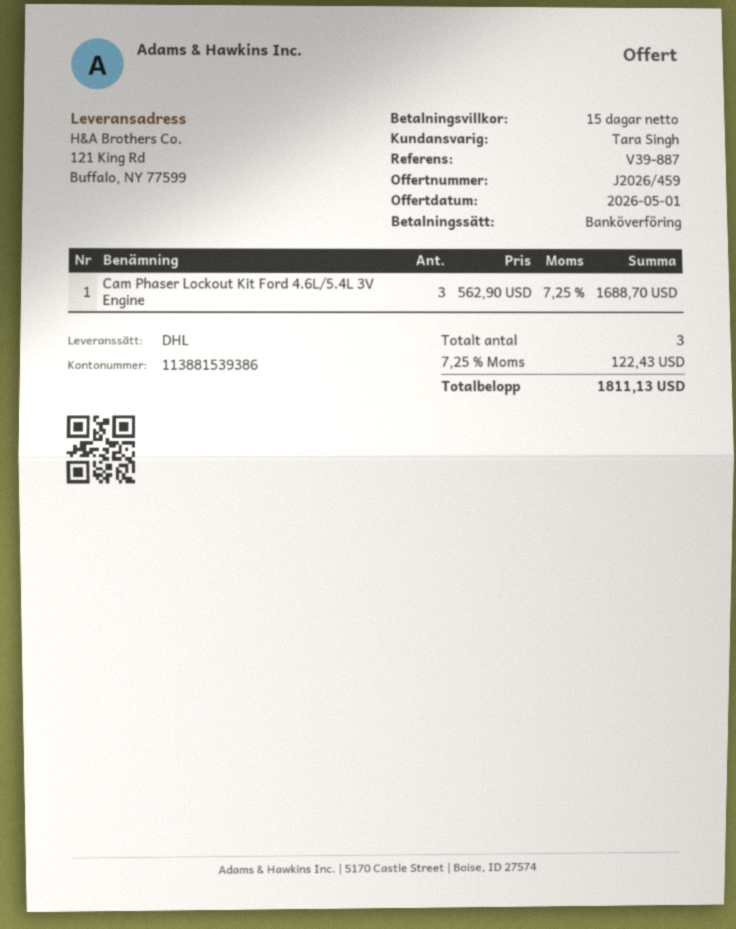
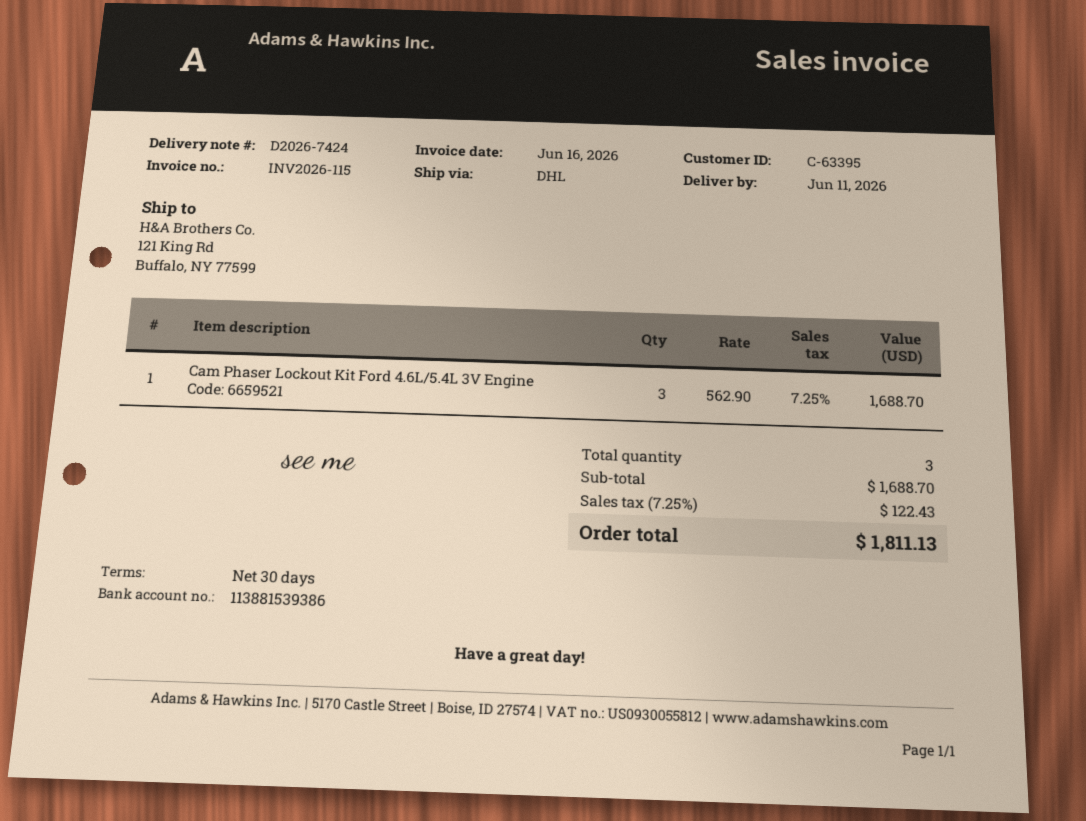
payment terms: 15 days -> 30 days

